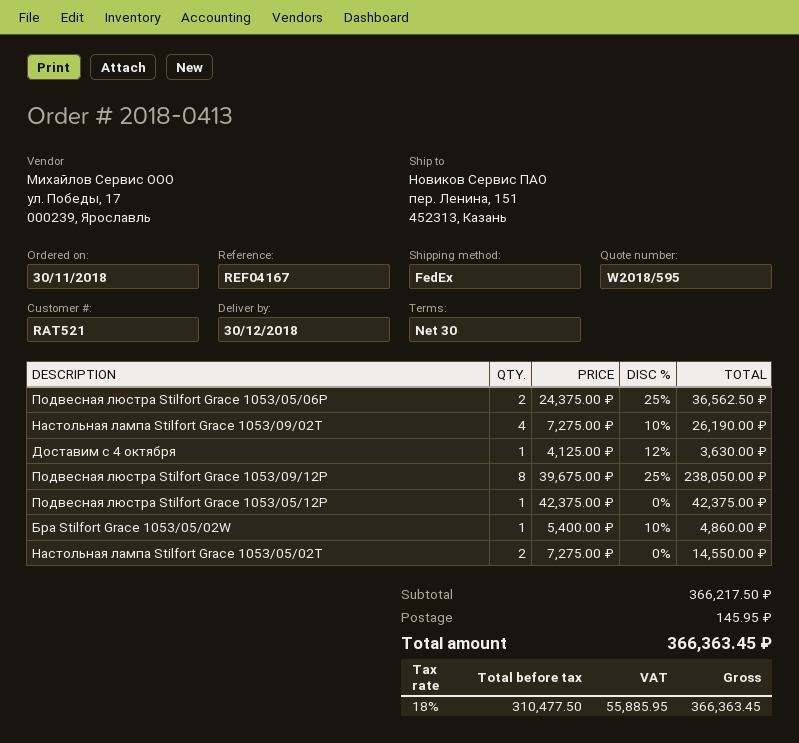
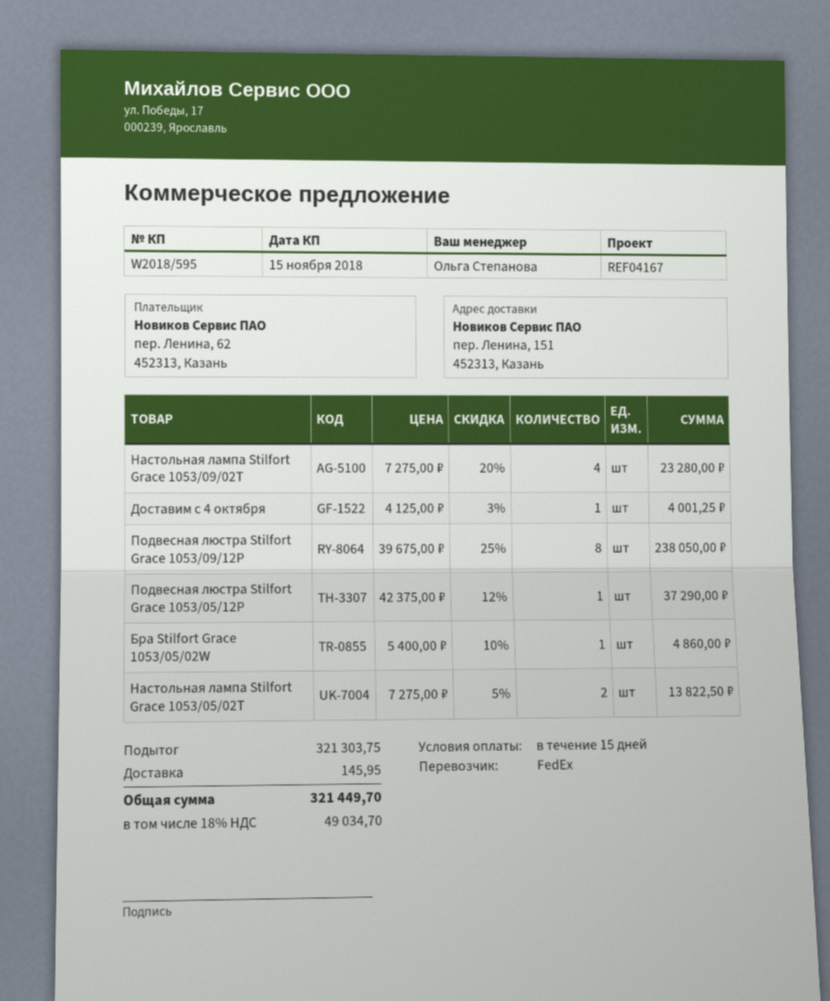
payment terms: 30 days -> 15 days
Подвесная люстра Stilfort Grace 1053/05/06P: 2 x 24375.00 - 25% = 36562.50 -> none
Настольная лампа Stilfort Grace 1053/09/02T: 4 x 7275.00 - 10% = 26190.00 -> 4 x 7275.00 - 20% = 23280.00
Доставим с 4 октября: 1 x 4125.00 - 12% = 3630.00 -> 1 x 4125.00 - 3% = 4001.25
Подвесная люстра Stilfort Grace 1053/05/12P: 1 x 42375.00 = 42375.00 -> 1 x 42375.00 - 12% = 37290.00
Настольная лампа Stilfort Grace 1053/05/02T: 2 x 7275.00 = 14550.00 -> 2 x 7275.00 - 5% = 13822.50
subtotal: 366217.50 -> 321303.75
tax: 18% = 55885.95 -> 18% = 49034.70
total: 366363.45 -> 321449.70

